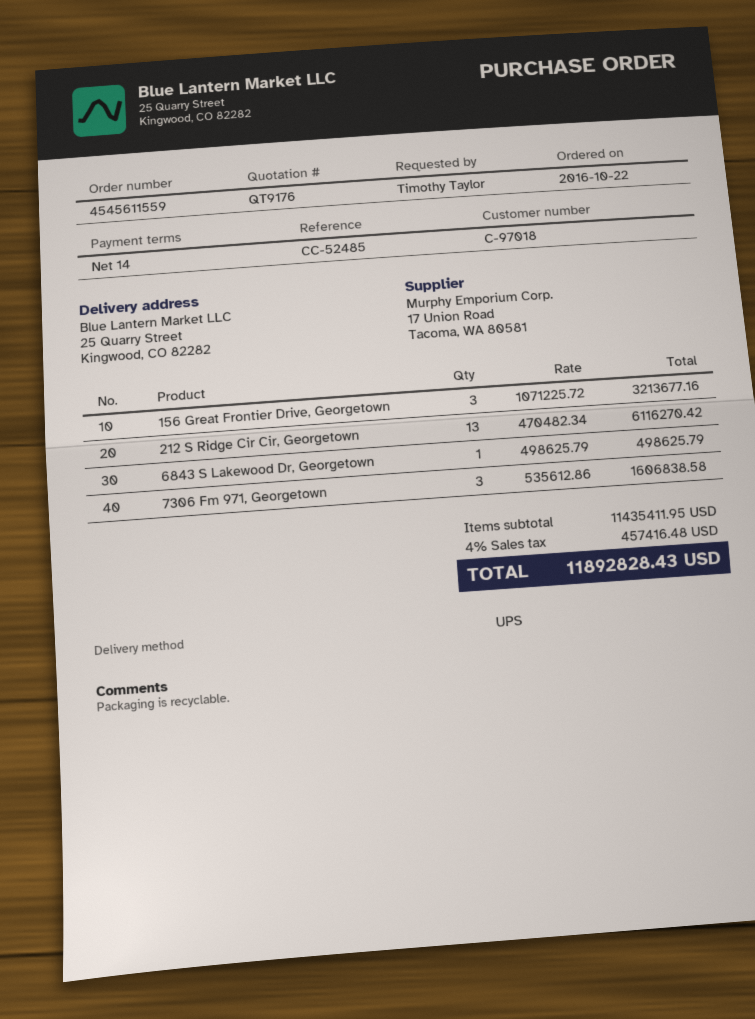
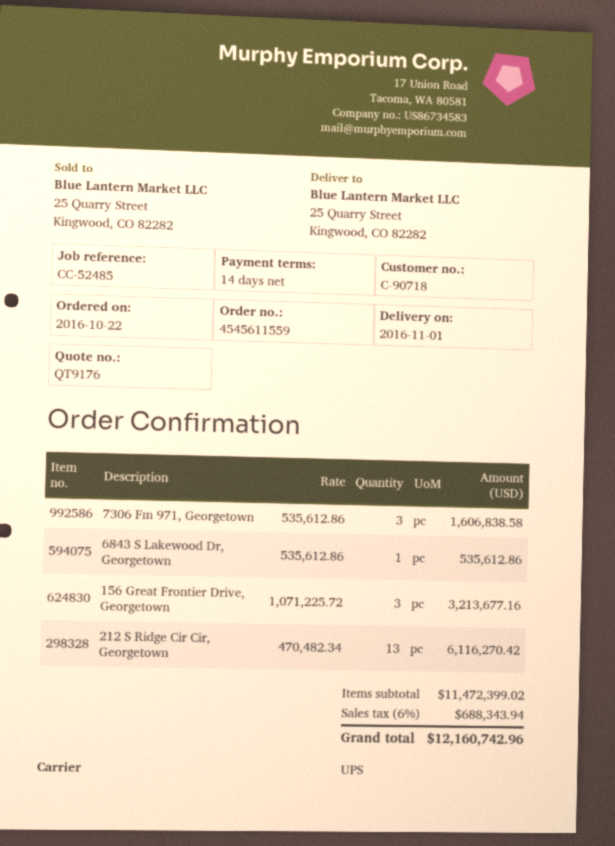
customer number: C-97018 -> C-90718
6843 S Lakewood Dr, Georgetown: 1 x 498625.79 = 498625.79 -> 1 x 535612.86 = 535612.86
subtotal: 11435411.95 -> 11472399.02
tax: 4% = 457416.48 -> 6% = 688343.94
total: 11892828.43 -> 12160742.96

